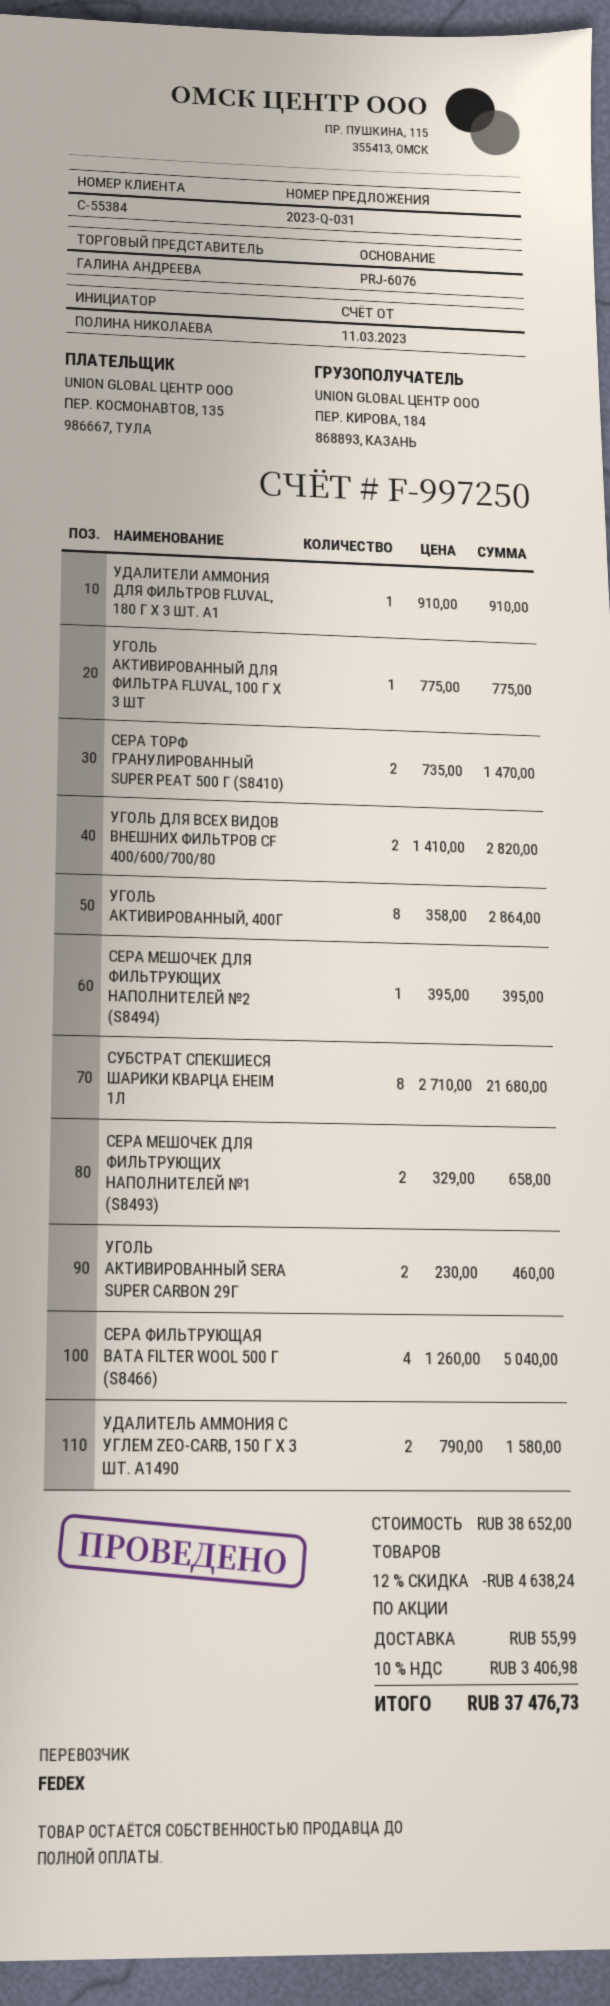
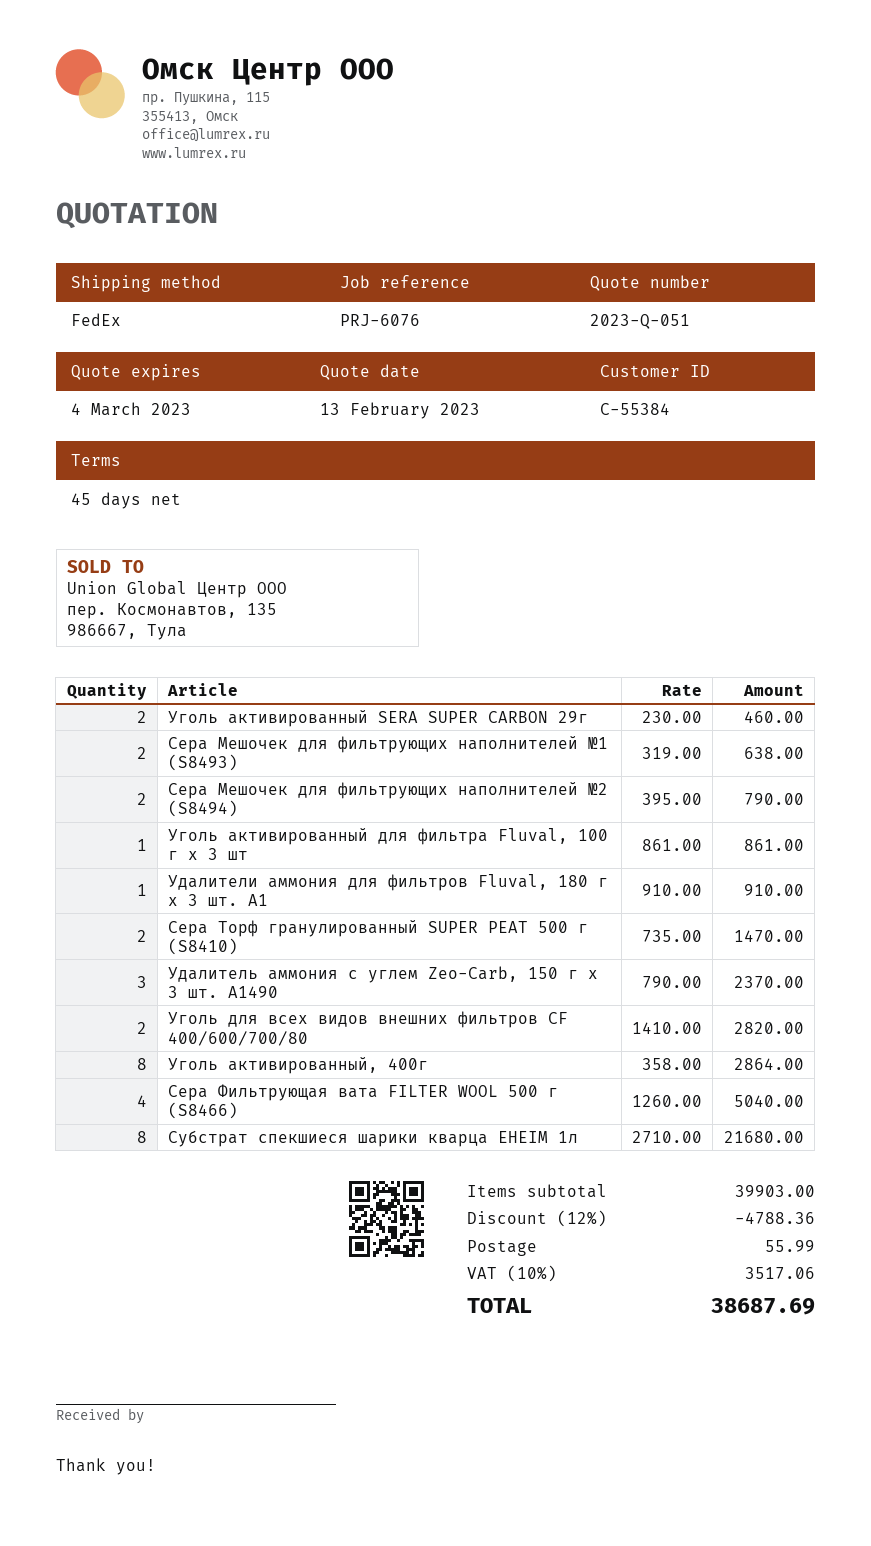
quote number: 2023-Q-031 -> 2023-Q-051
УГОЛЬ АКТИВИРОВАННЫЙ ДЛЯ ФИЛЬТРА FLUVAL, 100 Г Х 3 ШТ: 1 x 775.00 = 775.00 -> 1 x 861.00 = 861.00
СЕРА МЕШОЧЕК ДЛЯ ФИЛЬТРУЮЩИХ НАПОЛНИТЕЛЕЙ №2 (S8494): 1 x 395.00 = 395.00 -> 2 x 395.00 = 790.00
СЕРА МЕШОЧЕК ДЛЯ ФИЛЬТРУЮЩИХ НАПОЛНИТЕЛЕЙ №1 (S8493): 2 x 329.00 = 658.00 -> 2 x 319.00 = 638.00
УДАЛИТЕЛЬ АММОНИЯ С УГЛЕМ ZEO-CARB, 150 Г Х 3 ШТ. A1490: 2 x 790.00 = 1580.00 -> 3 x 790.00 = 2370.00
subtotal: 38652.00 -> 39903.00
discount: 12% = 4638.24 -> 12% = 4788.36
tax: 10% = 3406.98 -> 10% = 3517.06
total: 37476.73 -> 38687.69

